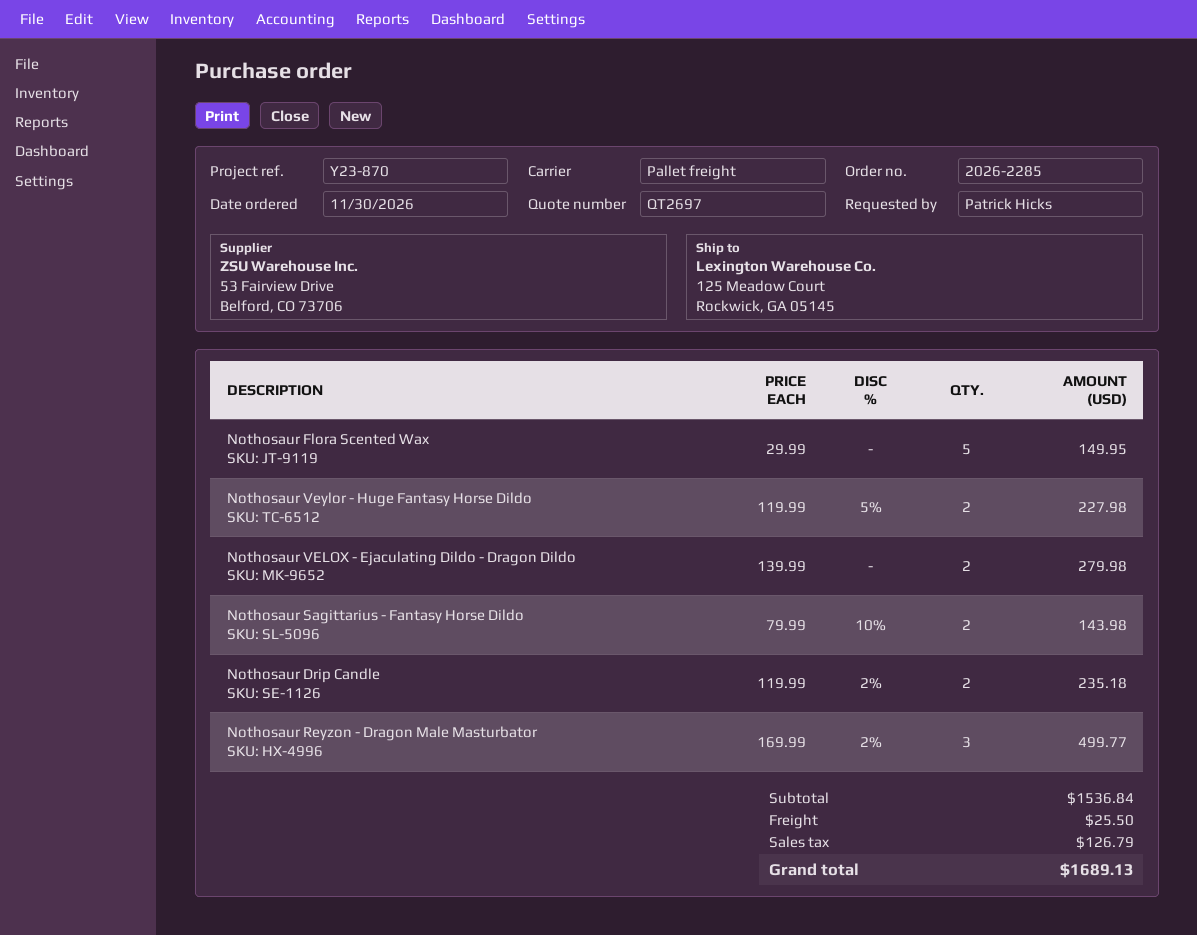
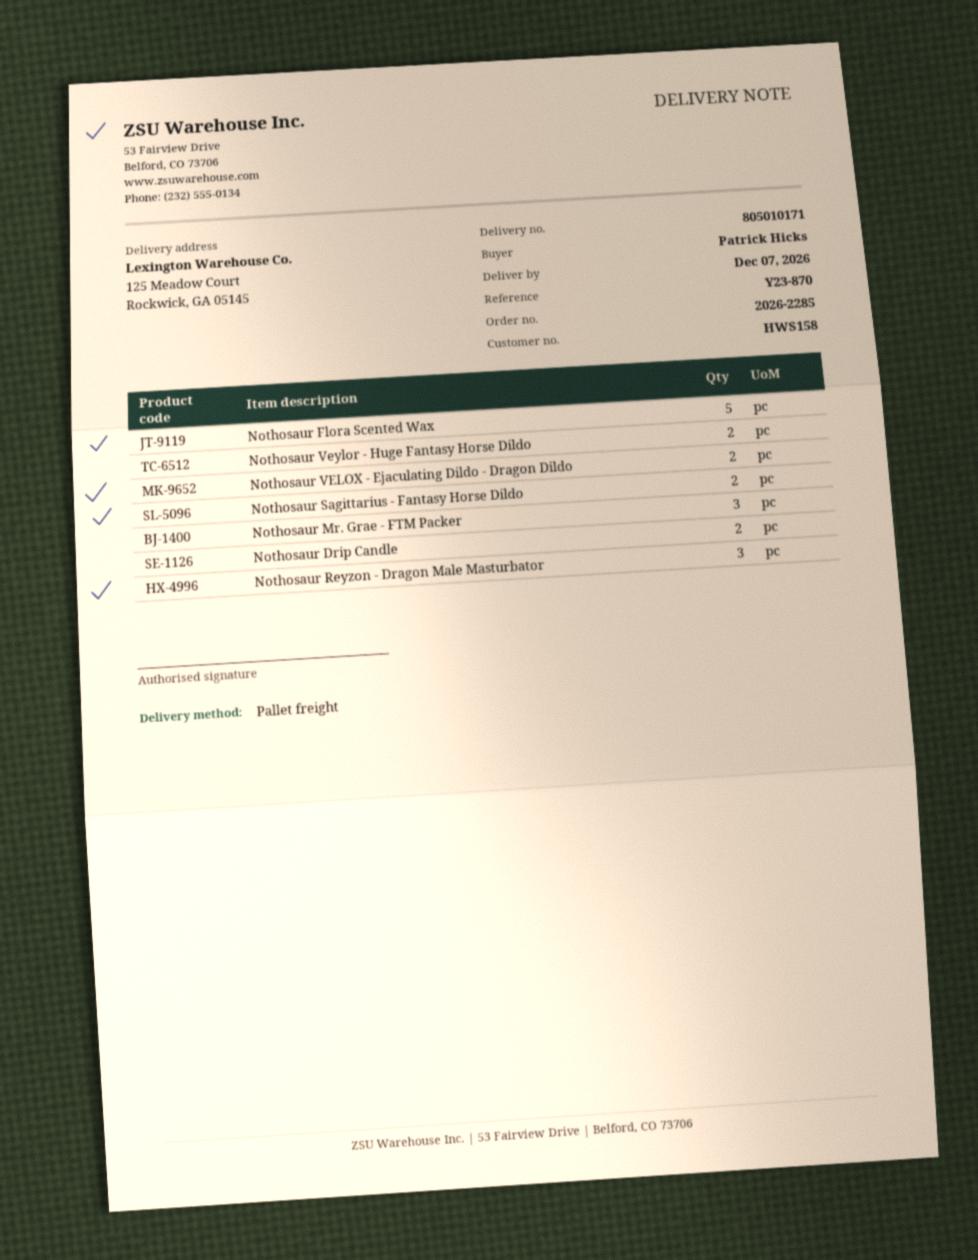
Nothosaur Mr. Grae - FTM Packer: none -> 3

